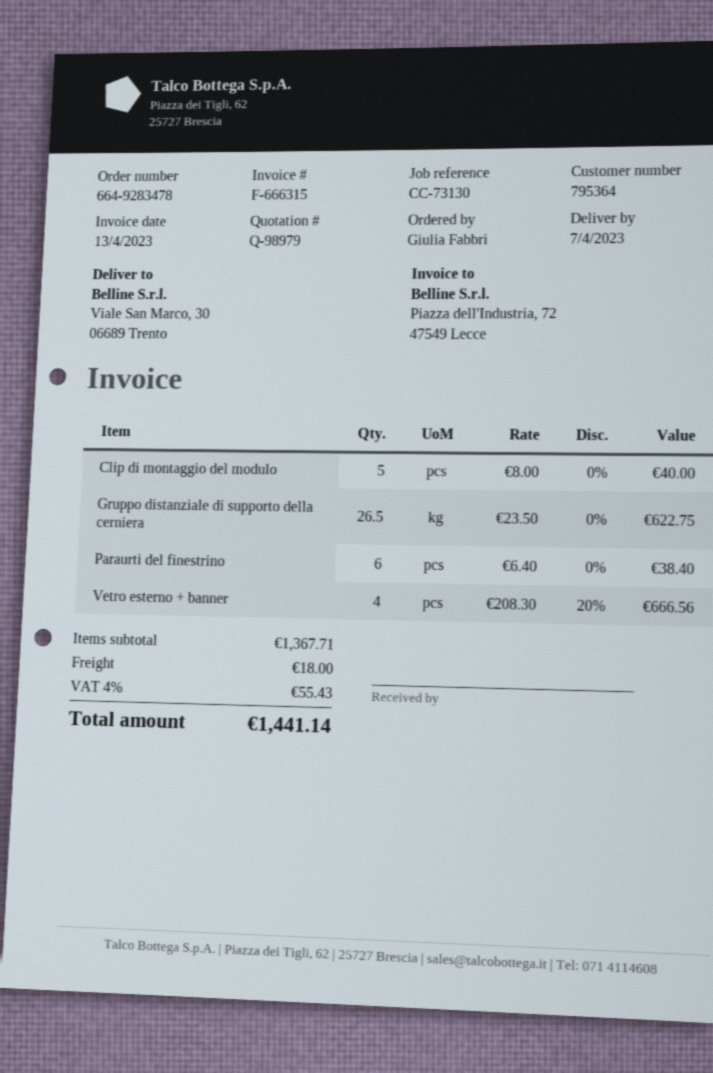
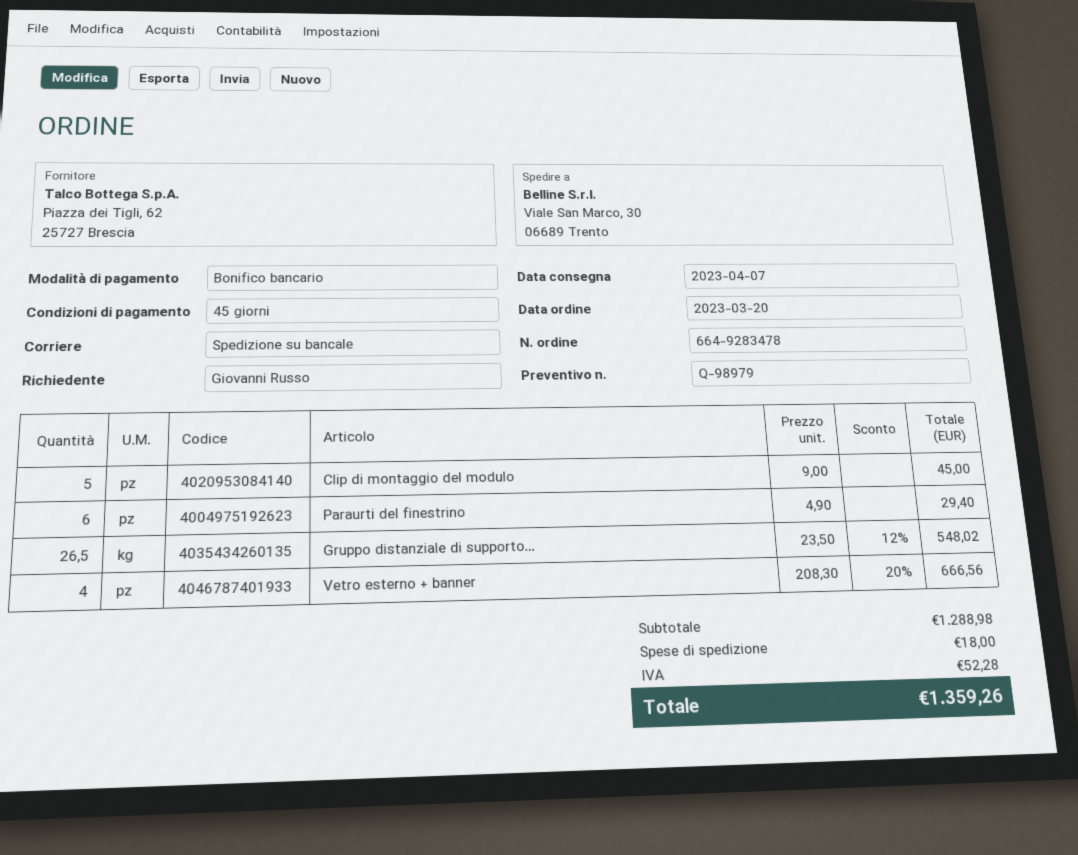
ordered by: Giulia Fabbri -> Giovanni Russo
Clip di montaggio del modulo: 5 x 8.00 = 40.00 -> 5 x 9.00 = 45.00
Gruppo distanziale di supporto della cerniera: 26.5 x 23.50 = 622.75 -> 26.5 x 23.50 - 12% = 548.02
Paraurti del finestrino: 6 x 6.40 = 38.40 -> 6 x 4.90 = 29.40
subtotal: 1367.71 -> 1288.98
tax: 55.43 -> 52.28
total: 1441.14 -> 1359.26

